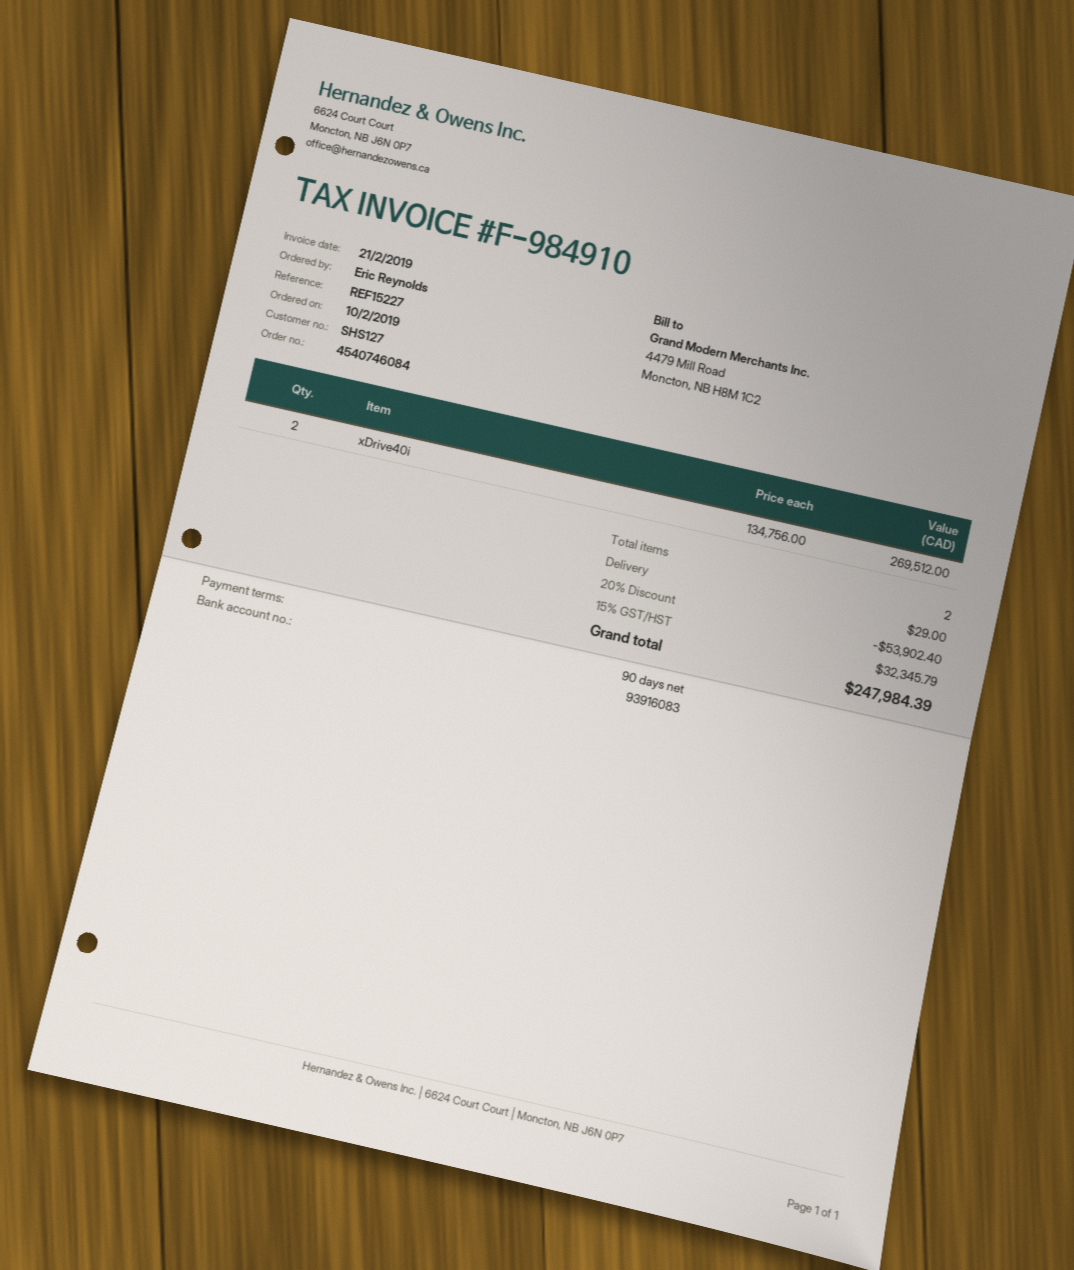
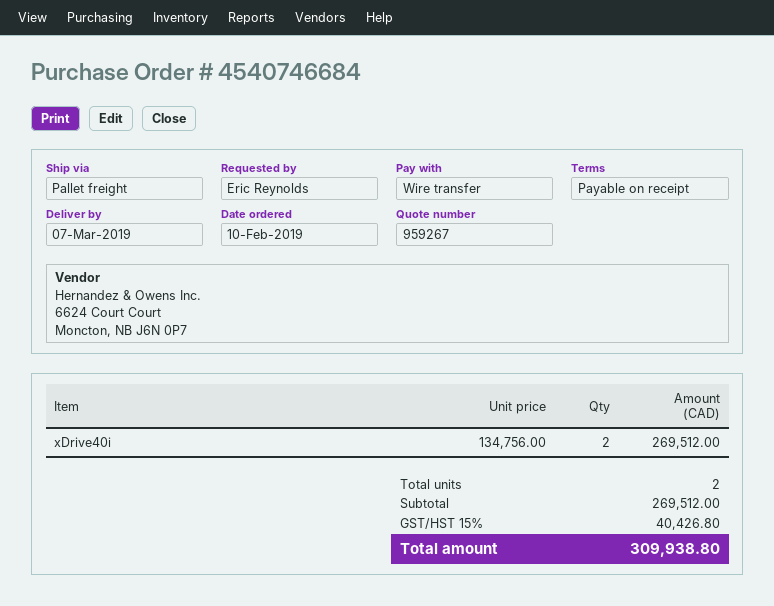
order number: 4540746084 -> 4540746684
payment terms: 90 days -> on receipt
discount: 20% = 53902.40 -> none
shipping: 29.00 -> none
tax: 15% = 32345.79 -> 15% = 40426.80
total: 247984.39 -> 309938.80

